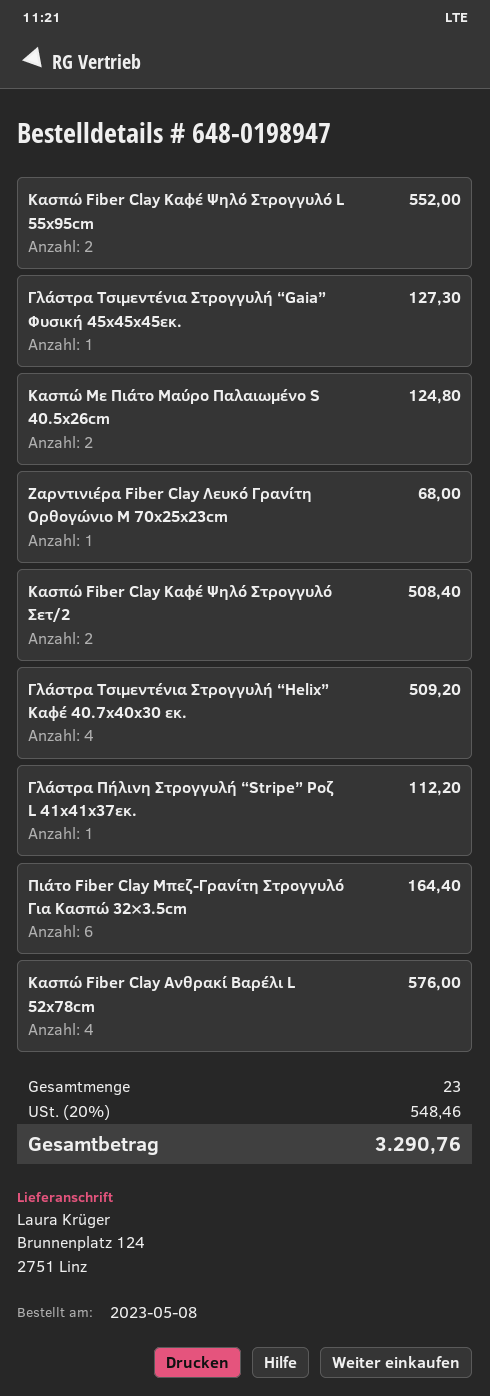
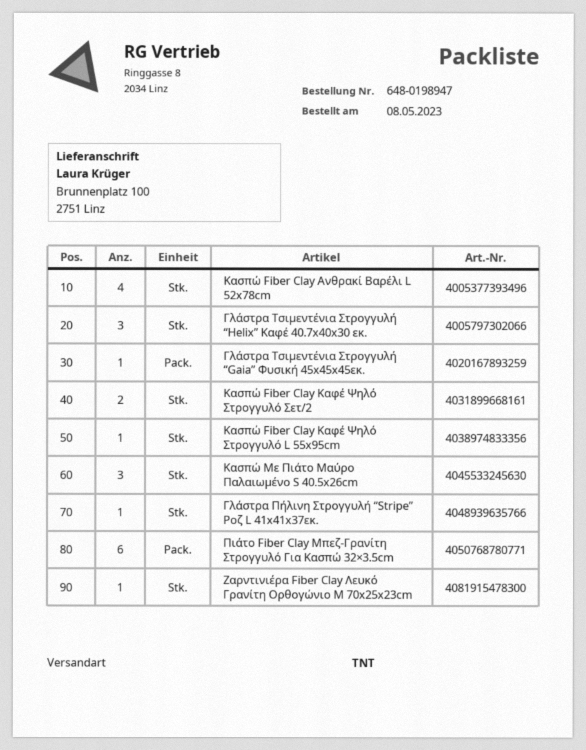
ship to: Brunnenplatz 124, 2751 Linz -> Brunnenplatz 100, 2751 Linz
Κασπώ Fiber Clay Καφέ Ψηλό Στρογγυλό L 55x95cm: 2 -> 1
Κασπώ Με Πιάτο Μαύρο Παλαιωμένο S 40.5x26cm: 2 -> 3
Γλάστρα Τσιμεντένια Στρογγυλή “Helix” Καφέ 40.7x40x30 εκ.: 4 -> 3

